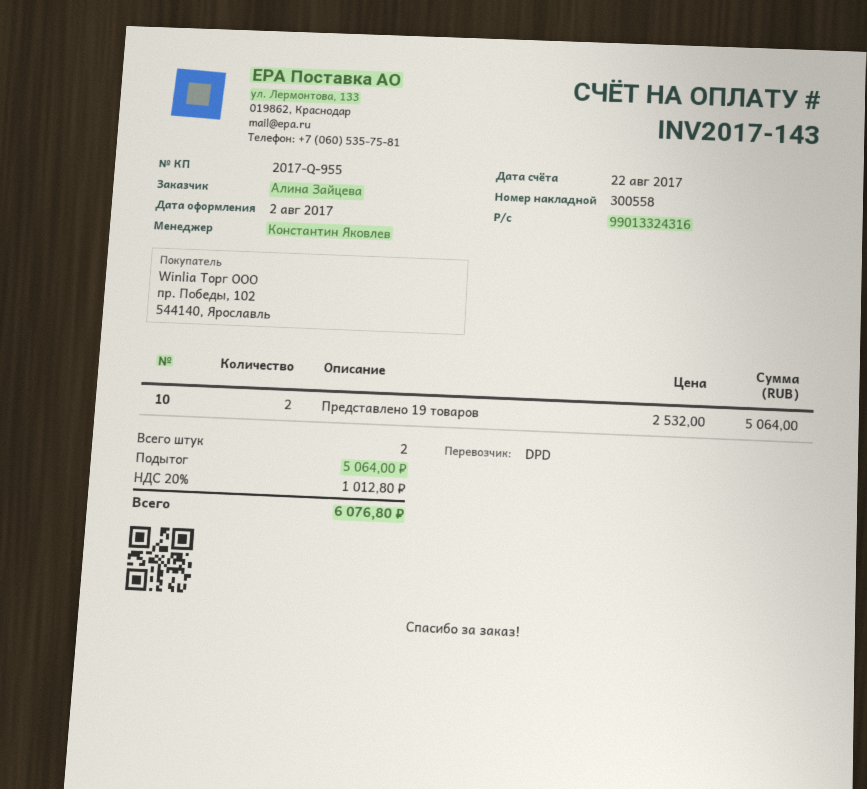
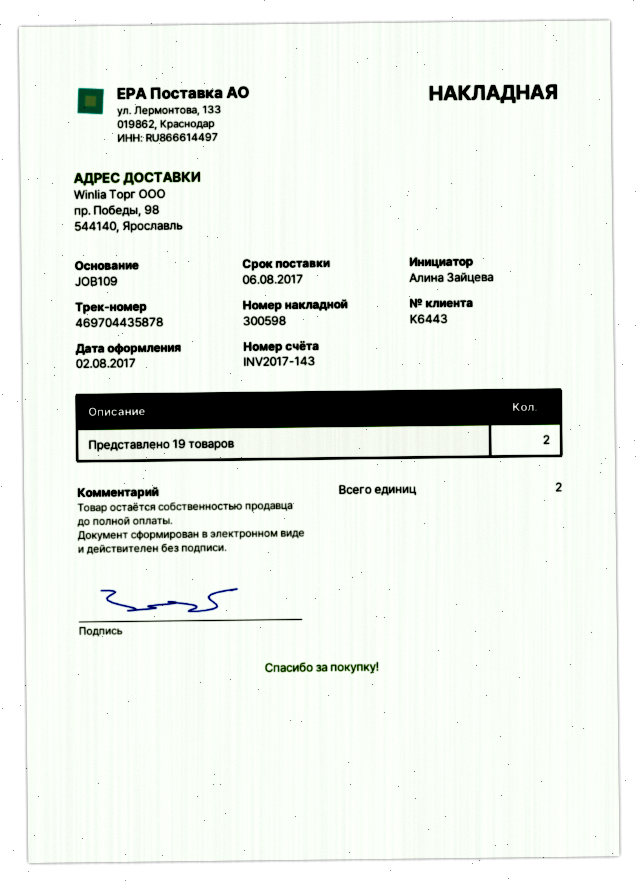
delivery note number: 300558 -> 300598

